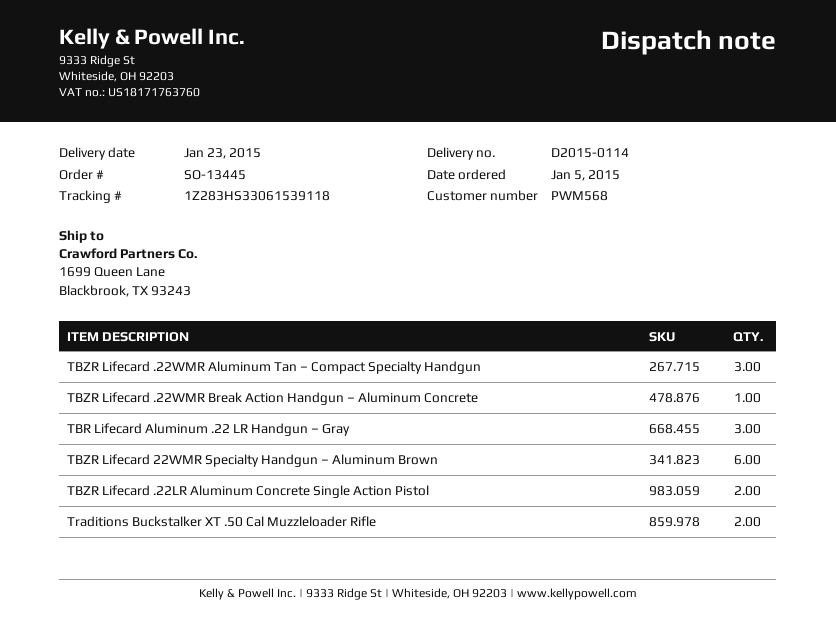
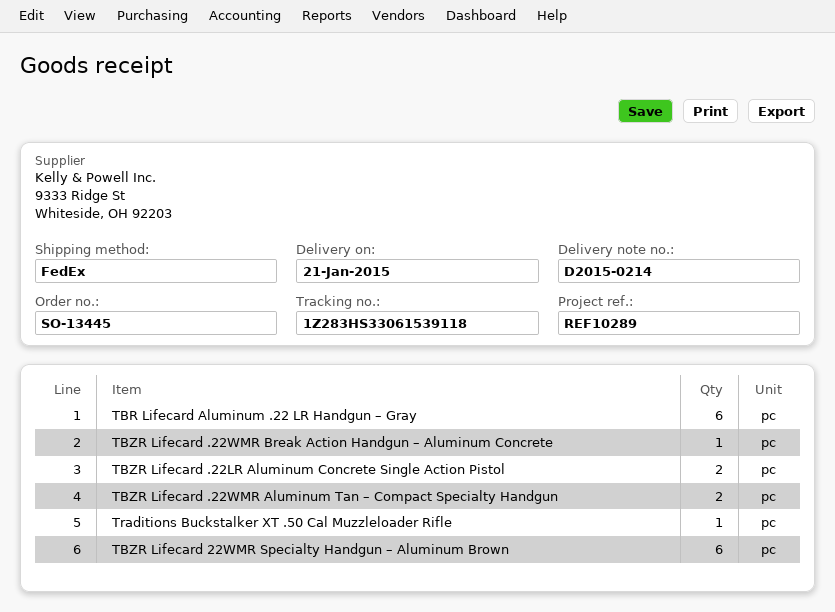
delivery note number: D2015-0114 -> D2015-0214
delivery date: 2015-01-23 -> 2015-01-21
TBZR Lifecard .22WMR Aluminum Tan – Compact Specialty Handgun: 3 -> 2
TBR Lifecard Aluminum .22 LR Handgun – Gray: 3 -> 6
Traditions Buckstalker XT .50 Cal Muzzleloader Rifle: 2 -> 1

